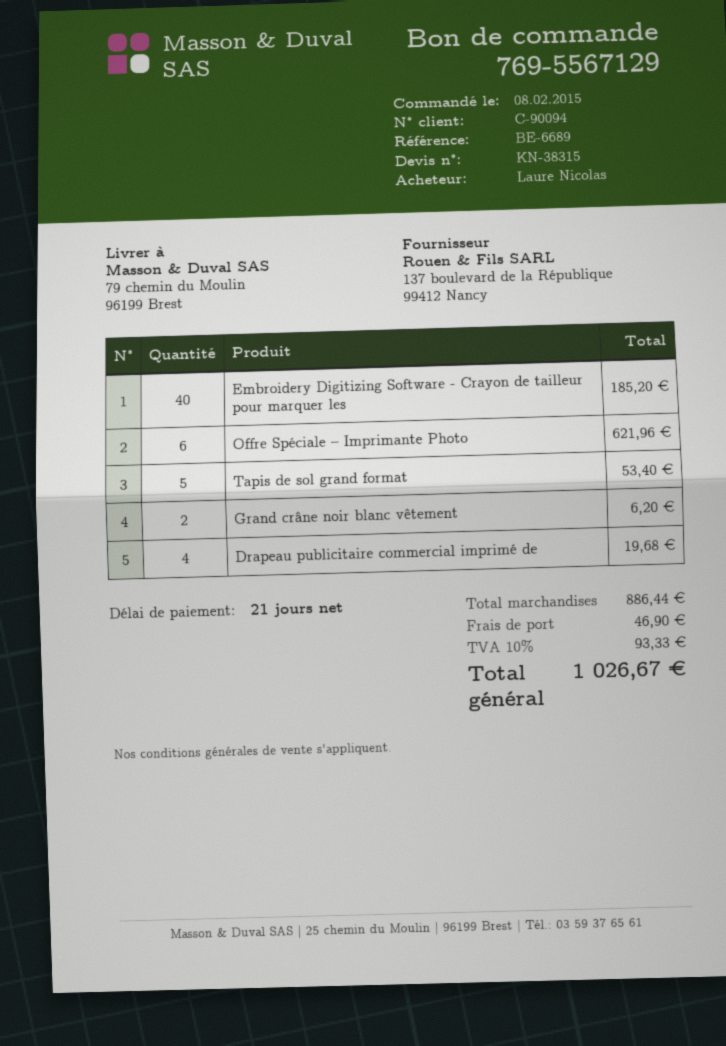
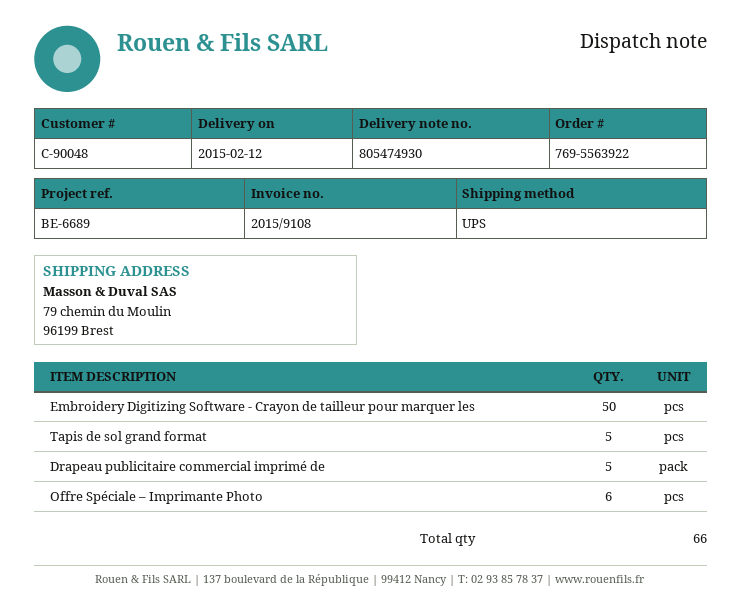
order number: 769-5567129 -> 769-5563922
customer number: C-90094 -> C-90048
Embroidery Digitizing Software - Crayon de tailleur pour marquer les: 40 -> 50
Grand crâne noir blanc vêtement: 2 -> none
Drapeau publicitaire commercial imprimé de: 4 -> 5

